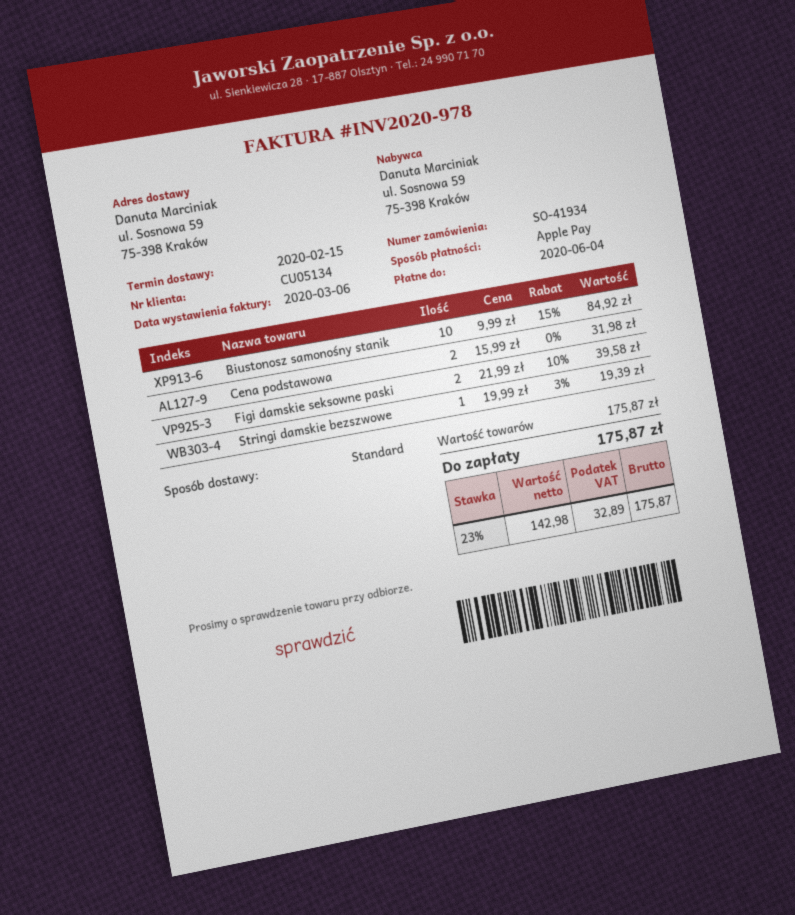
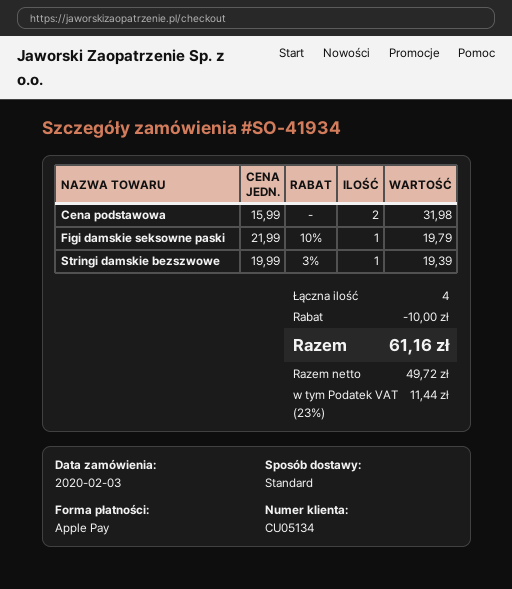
Biustonosz samonośny stanik: 10 x 9.99 - 15% = 84.92 -> none
Figi damskie seksowne paski: 2 x 21.99 - 10% = 39.58 -> 1 x 21.99 - 10% = 19.79
discount: none -> 10.00
net: 142.98 -> 49.72
tax: 23% = 32.89 -> 23% = 11.44
total: 175.87 -> 61.16

